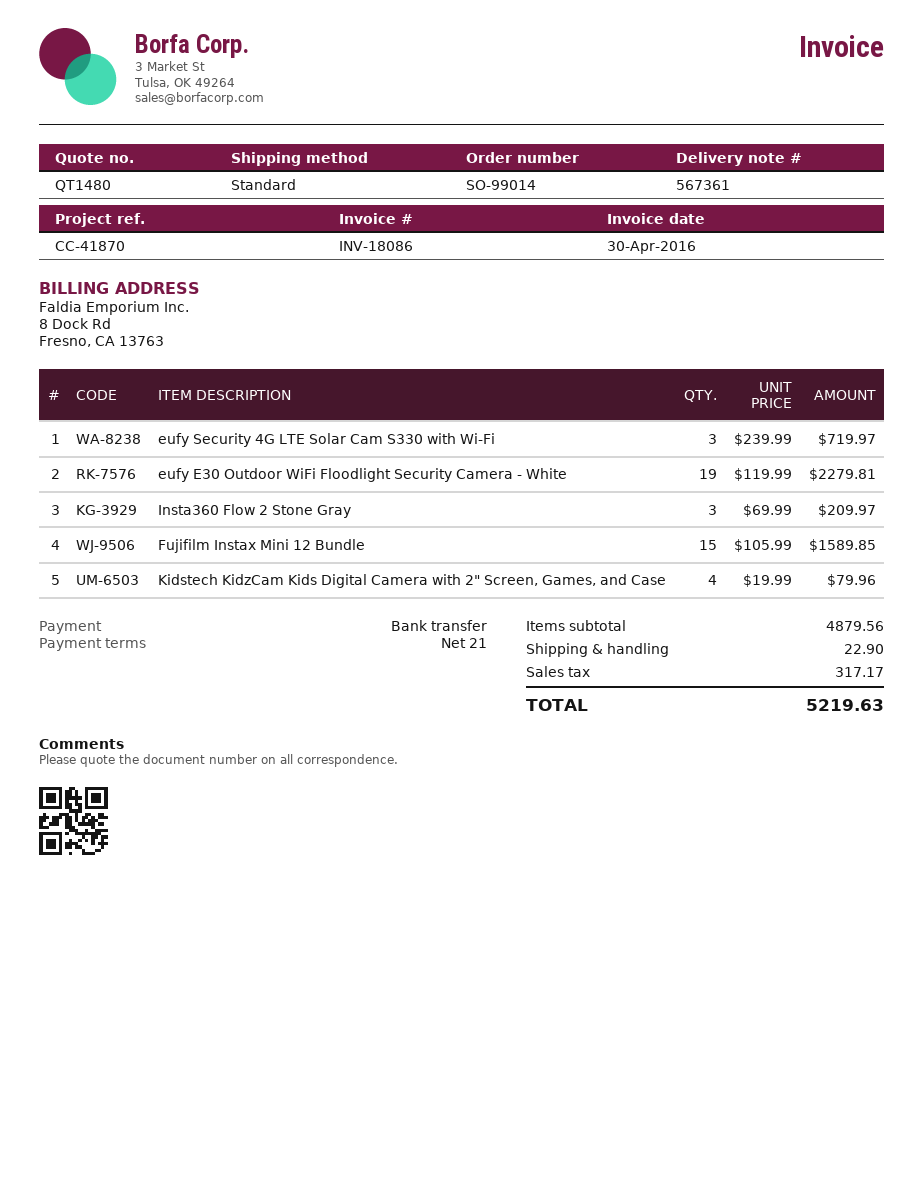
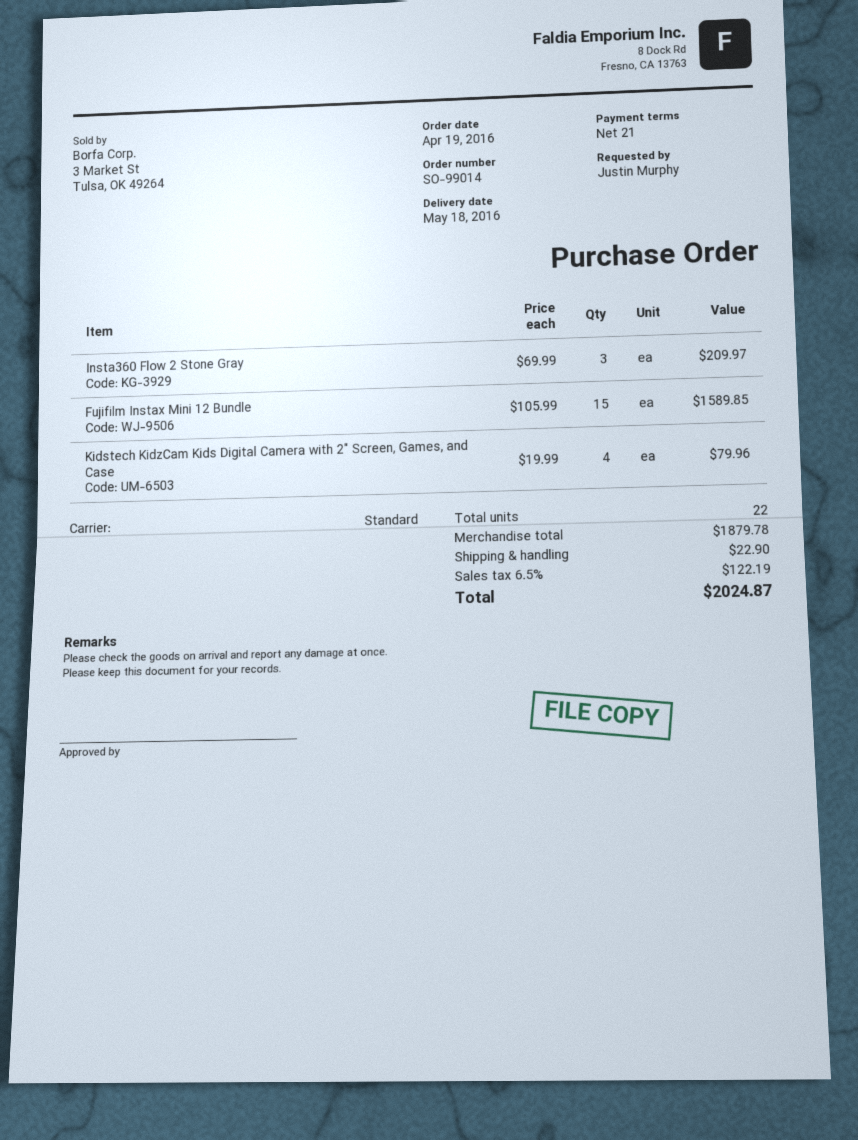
eufy Security 4G LTE Solar Cam S330 with Wi-Fi: 3 x 239.99 = 719.97 -> none
eufy E30 Outdoor WiFi Floodlight Security Camera - White: 19 x 119.99 = 2279.81 -> none
subtotal: 4879.56 -> 1879.78
tax: 317.17 -> 122.19
total: 5219.63 -> 2024.87

